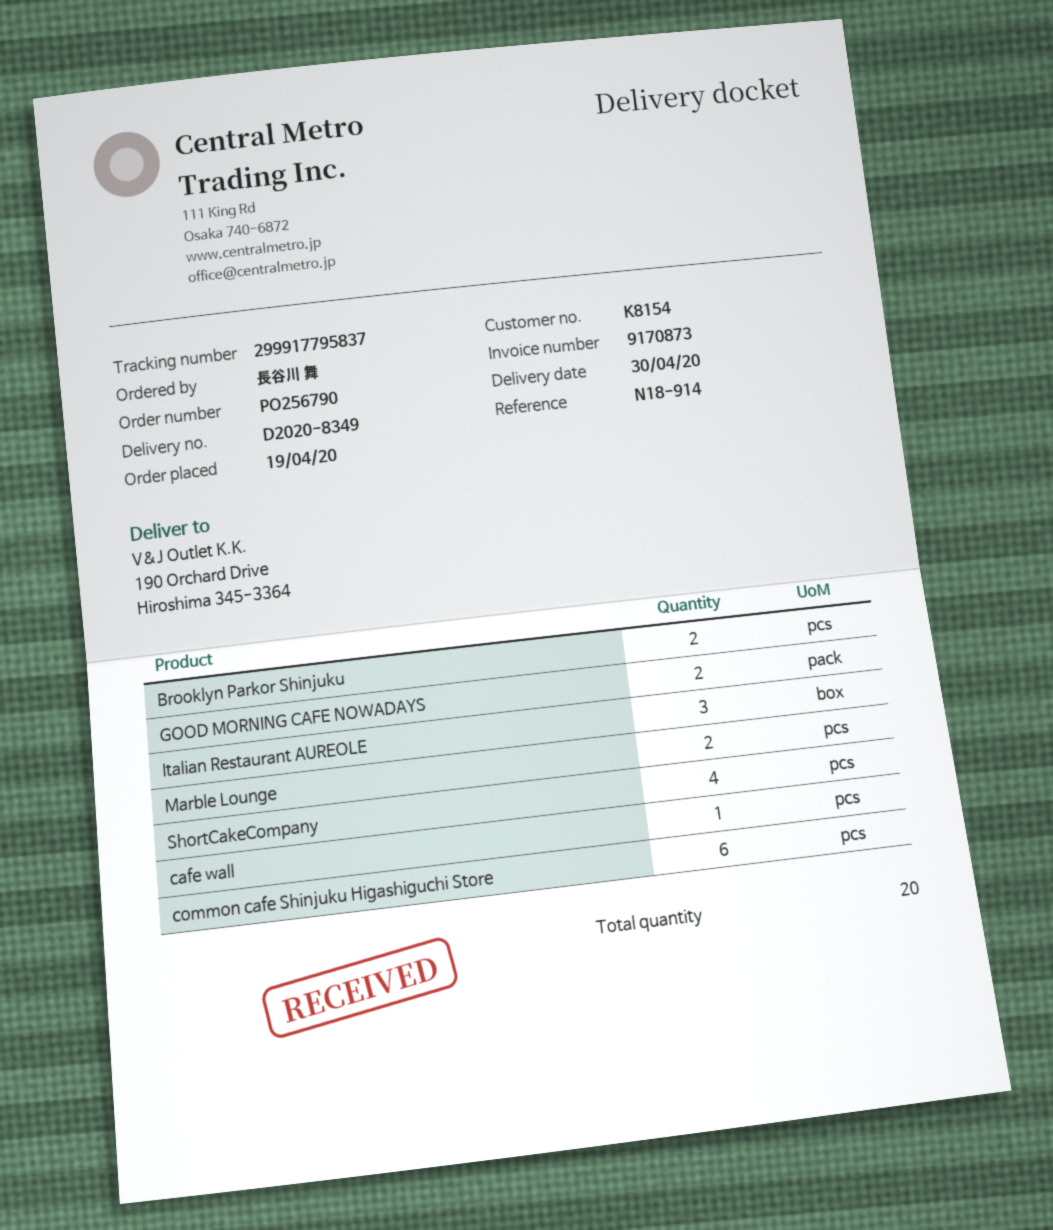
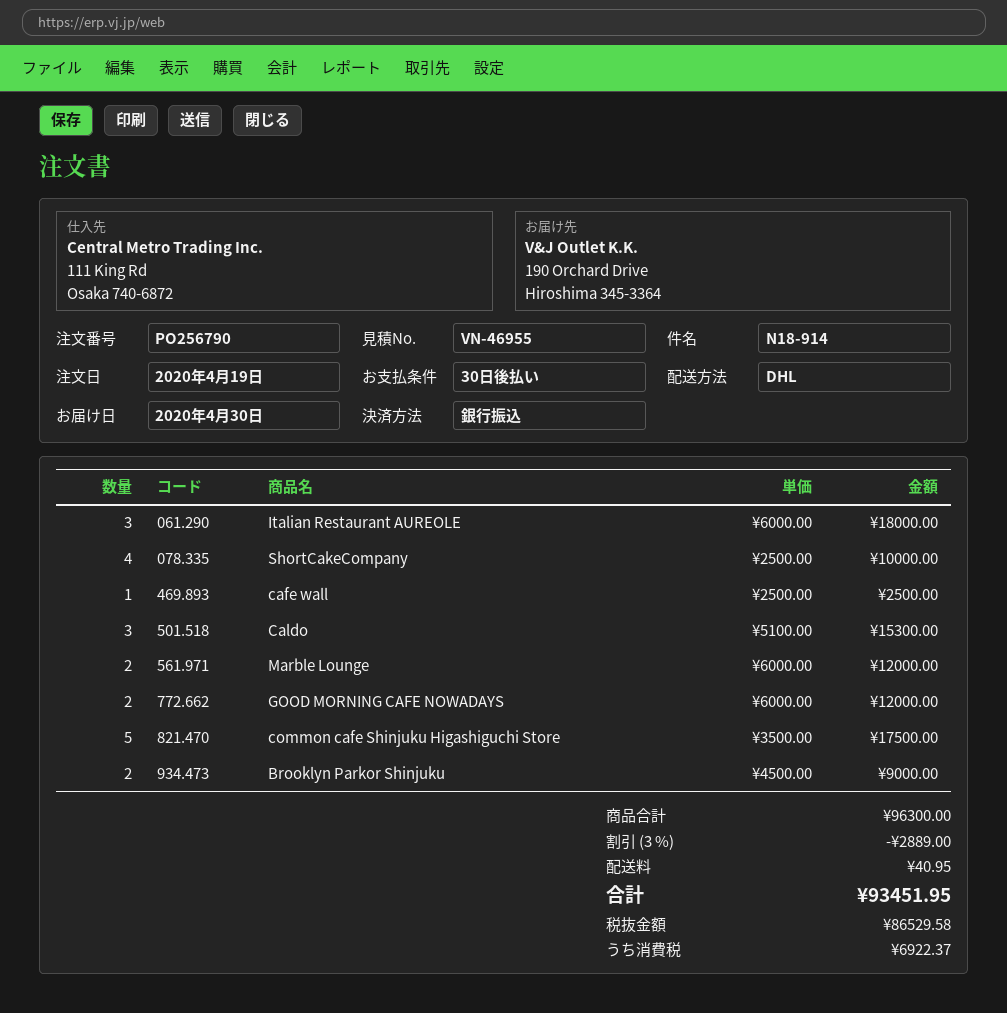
common cafe Shinjuku Higashiguchi Store: 6 -> 5
Caldo: none -> 3

